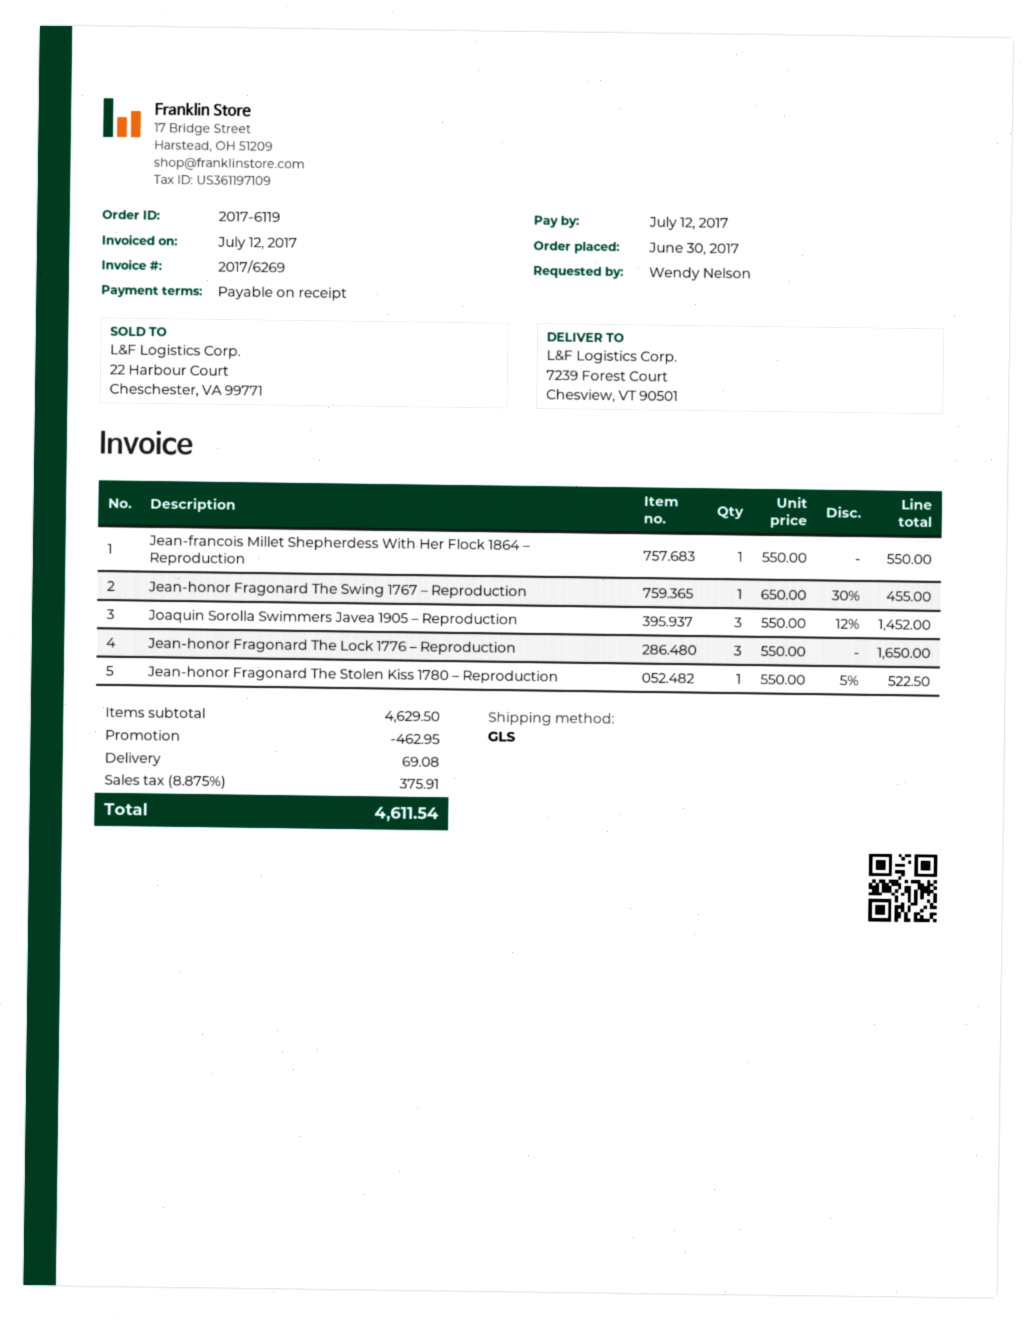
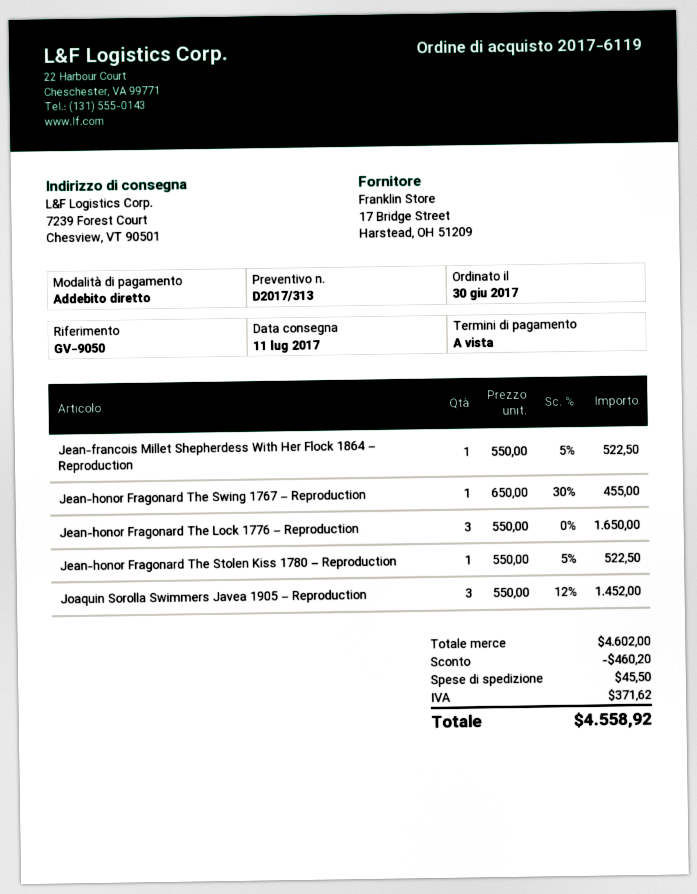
Jean-francois Millet Shepherdess With Her Flock 1864 – Reproduction: 1 x 550.00 = 550.00 -> 1 x 550.00 - 5% = 522.50
subtotal: 4629.50 -> 4602.00
discount: 462.95 -> 460.20
shipping: 69.08 -> 45.50
tax: 375.91 -> 371.62
total: 4611.54 -> 4558.92

